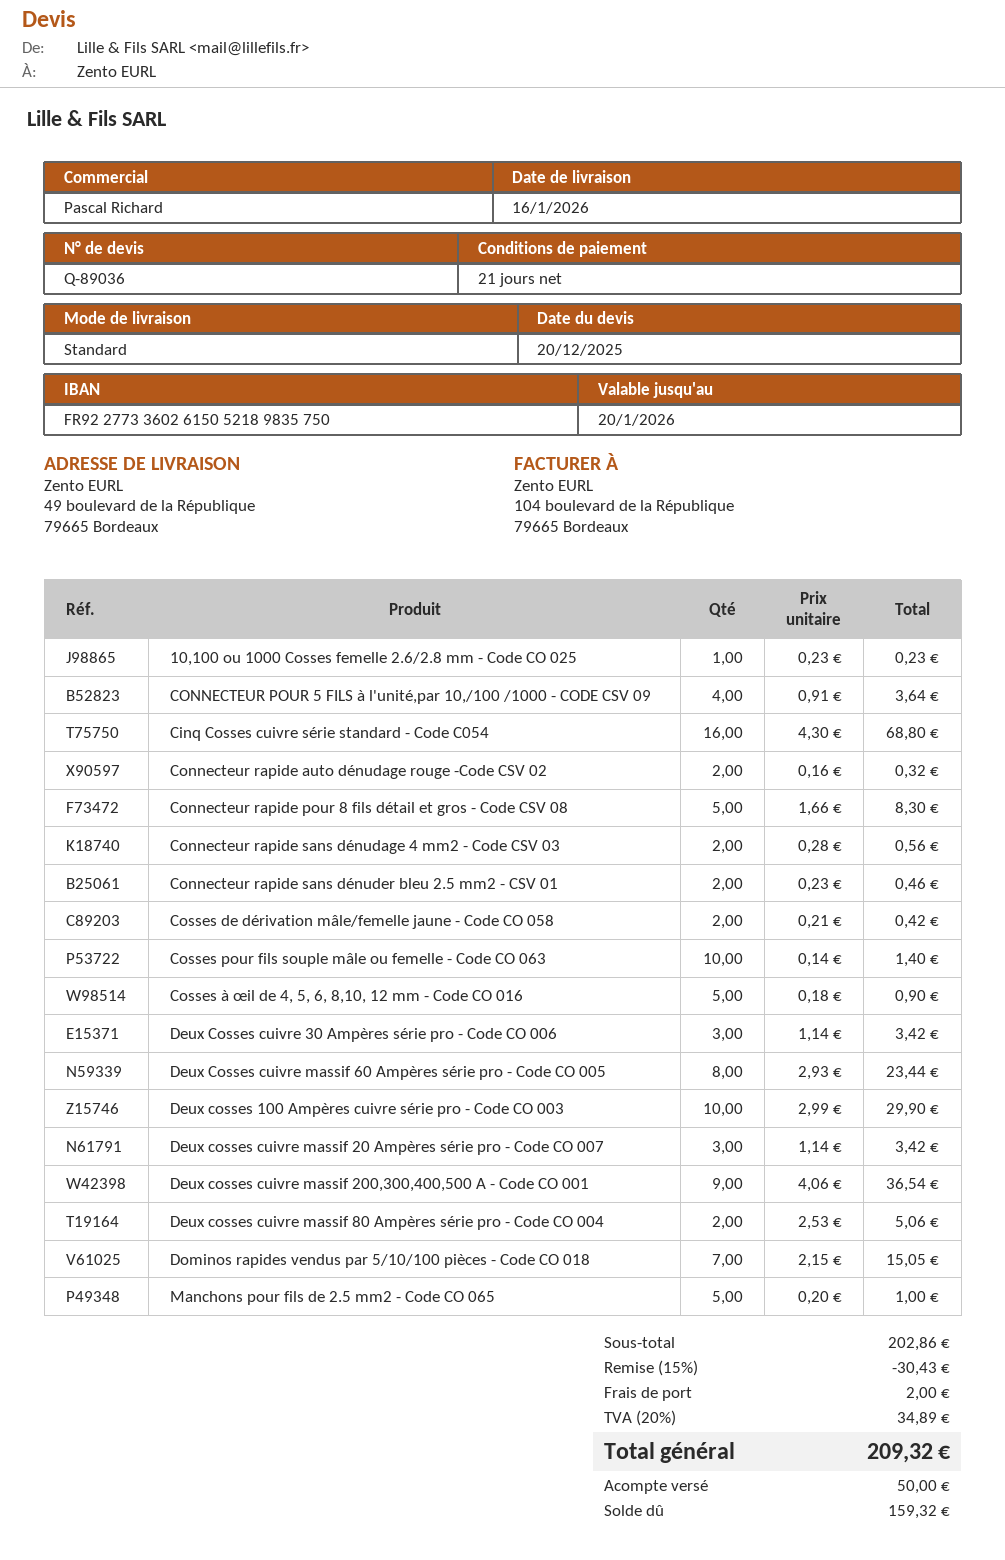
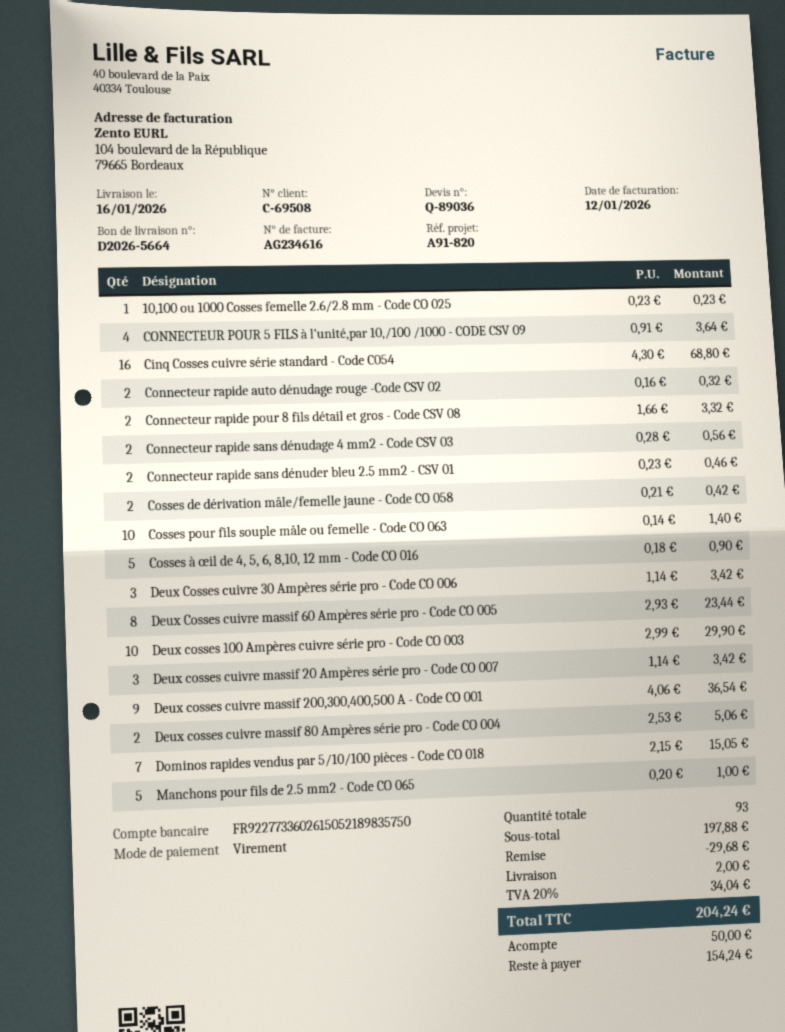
Connecteur rapide pour 8 fils détail et gros - Code CSV 08: 5 x 1.66 = 8.30 -> 2 x 1.66 = 3.32
subtotal: 202.86 -> 197.88
discount: 30.43 -> 29.68
tax: 20% = 34.89 -> 20% = 34.04
total: 209.32 -> 204.24
balance: 159.32 -> 154.24

